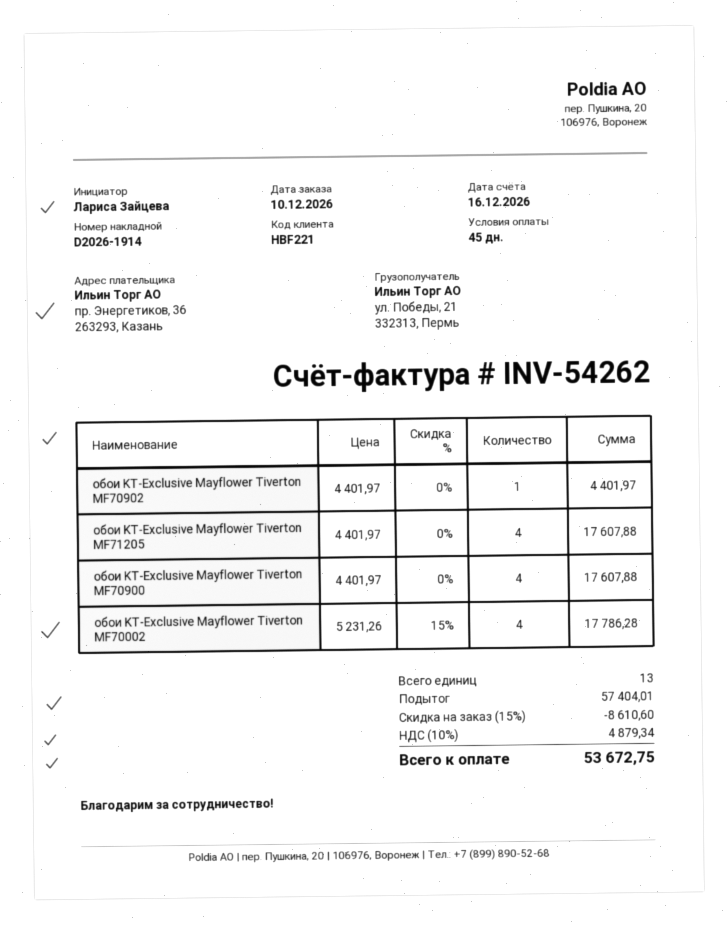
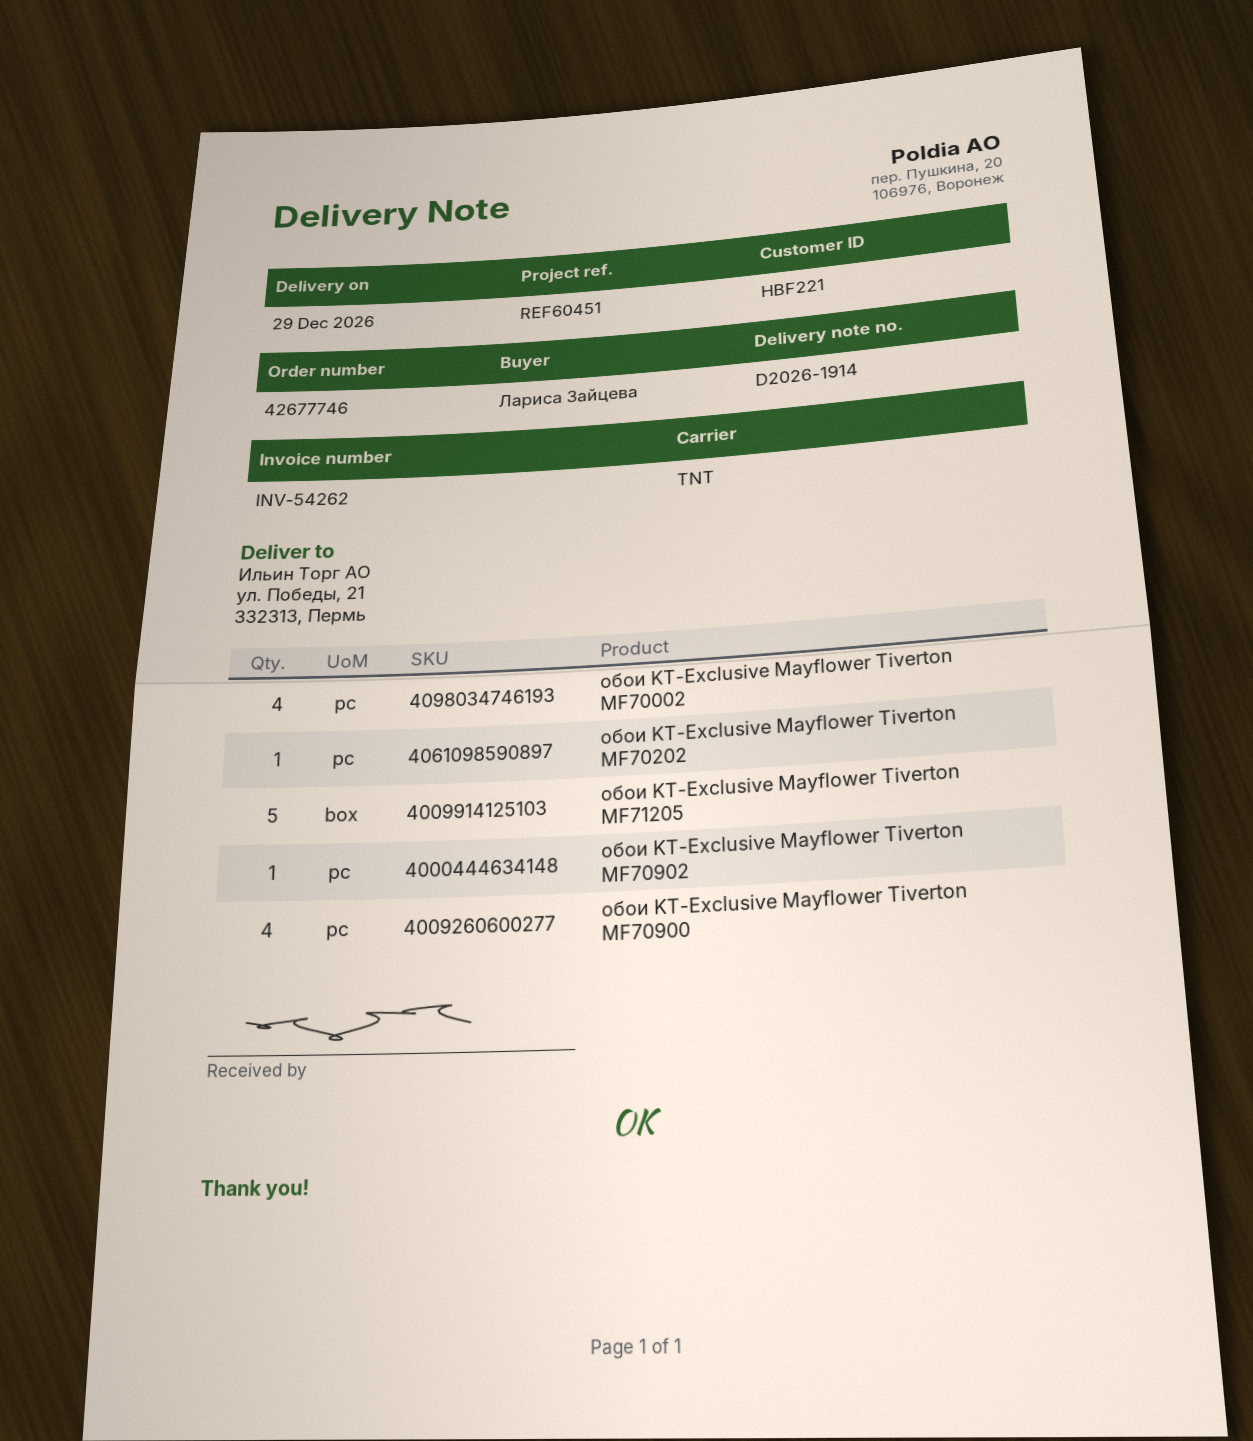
обои KT-Exclusive Mayflower Tiverton MF71205: 4 -> 5
обои KT-Exclusive Mayflower Tiverton MF70202: none -> 1

